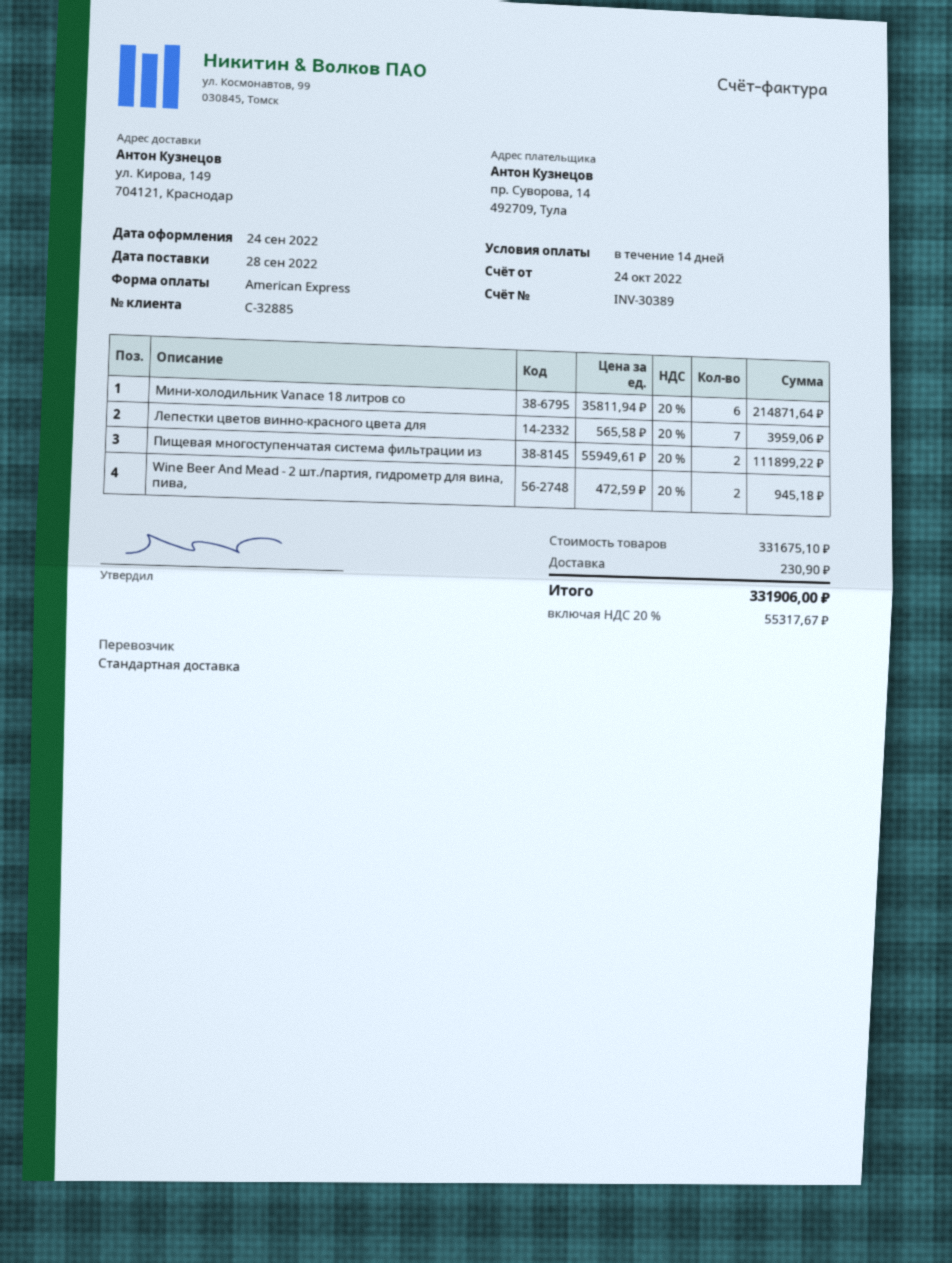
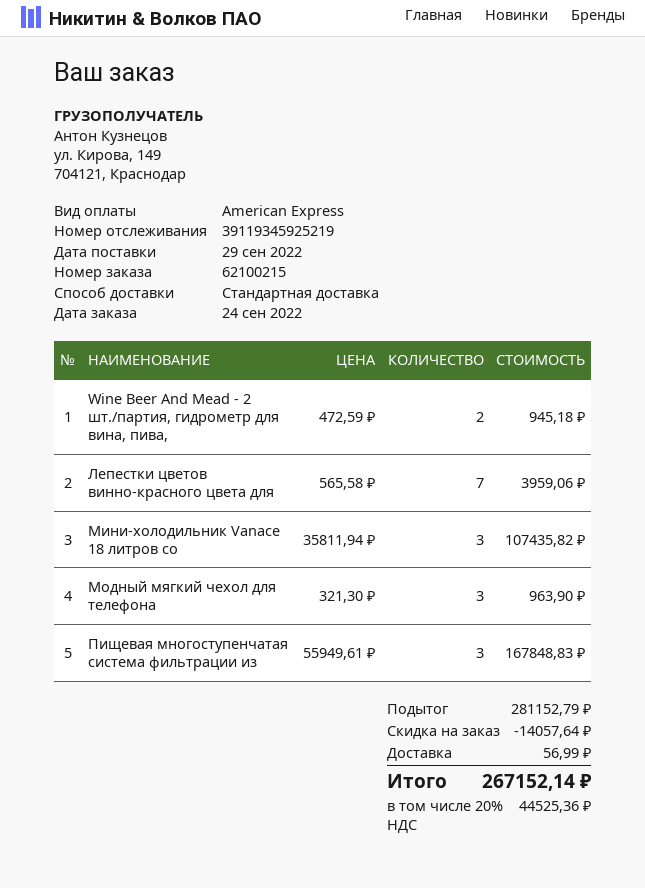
delivery date: 2022-09-28 -> 2022-09-29
Мини-холодильник Vanace 18 литров со: 6 x 35811.94 = 214871.64 -> 3 x 35811.94 = 107435.82
Пищевая многоступенчатая система фильтрации из: 2 x 55949.61 = 111899.22 -> 3 x 55949.61 = 167848.83
Модный мягкий чехол для телефона: none -> 3 x 321.30 = 963.90
subtotal: 331675.10 -> 281152.79
discount: none -> 14057.64
shipping: 230.90 -> 56.99
tax: 20% = 55317.67 -> 20% = 44525.36
total: 331906.00 -> 267152.14

